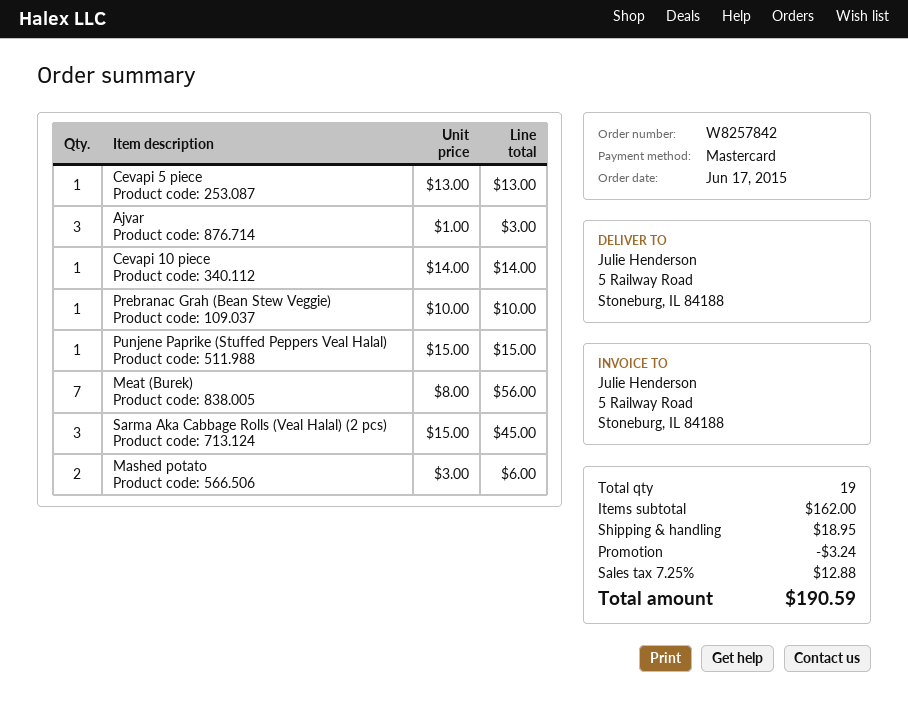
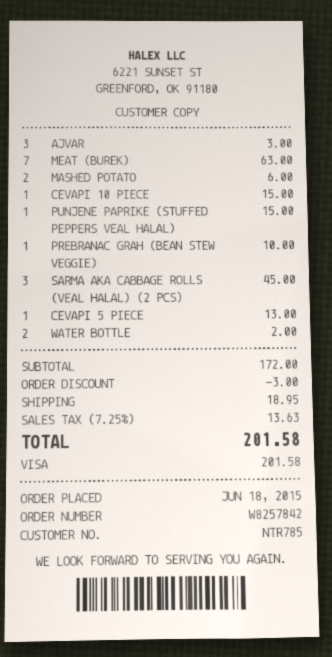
order date: 2015-06-17 -> 2015-06-18
payment method: Mastercard -> Visa
Cevapi 10 piece: 1 for 14.00 -> 1 for 15.00
Meat (Burek): 7 for 56.00 -> 7 for 63.00
WATER BOTTLE: none -> 2 for 2.00
subtotal: 162.00 -> 172.00
discount: 3.24 -> 3.00
tax: 7.25% = 12.88 -> 7.25% = 13.63
total: 190.59 -> 201.58

